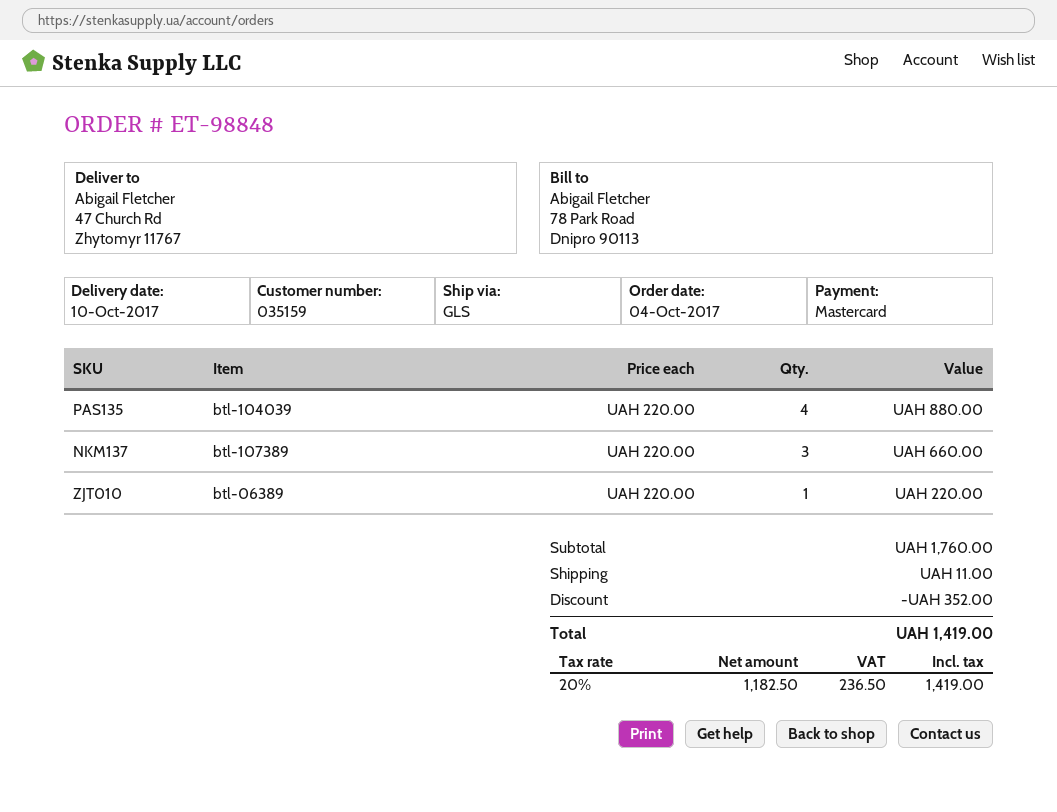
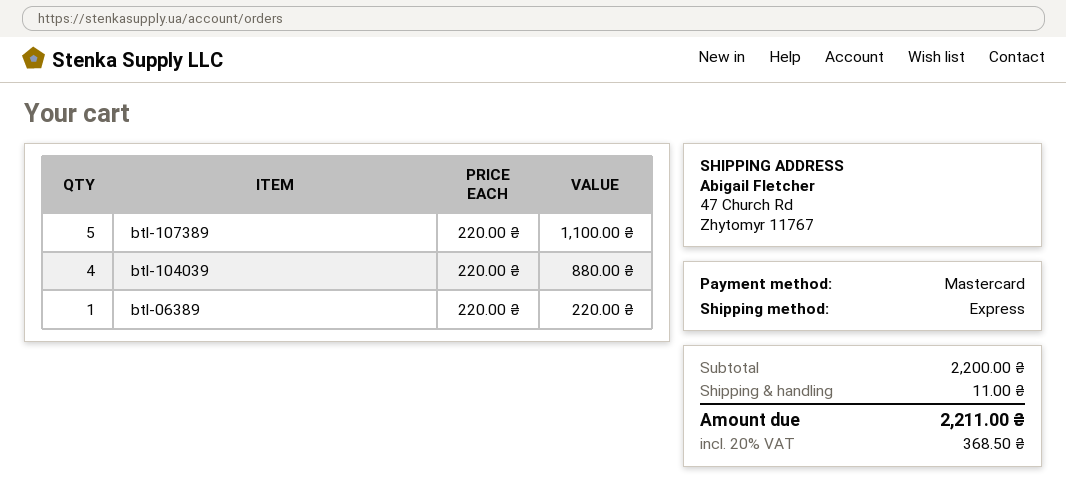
shipping method: GLS -> express
btl-107389: 3 x 220.00 = 660.00 -> 5 x 220.00 = 1100.00
subtotal: 1760.00 -> 2200.00
discount: 352.00 -> none
tax: 20% = 236.50 -> 20% = 368.50
total: 1419.00 -> 2211.00

